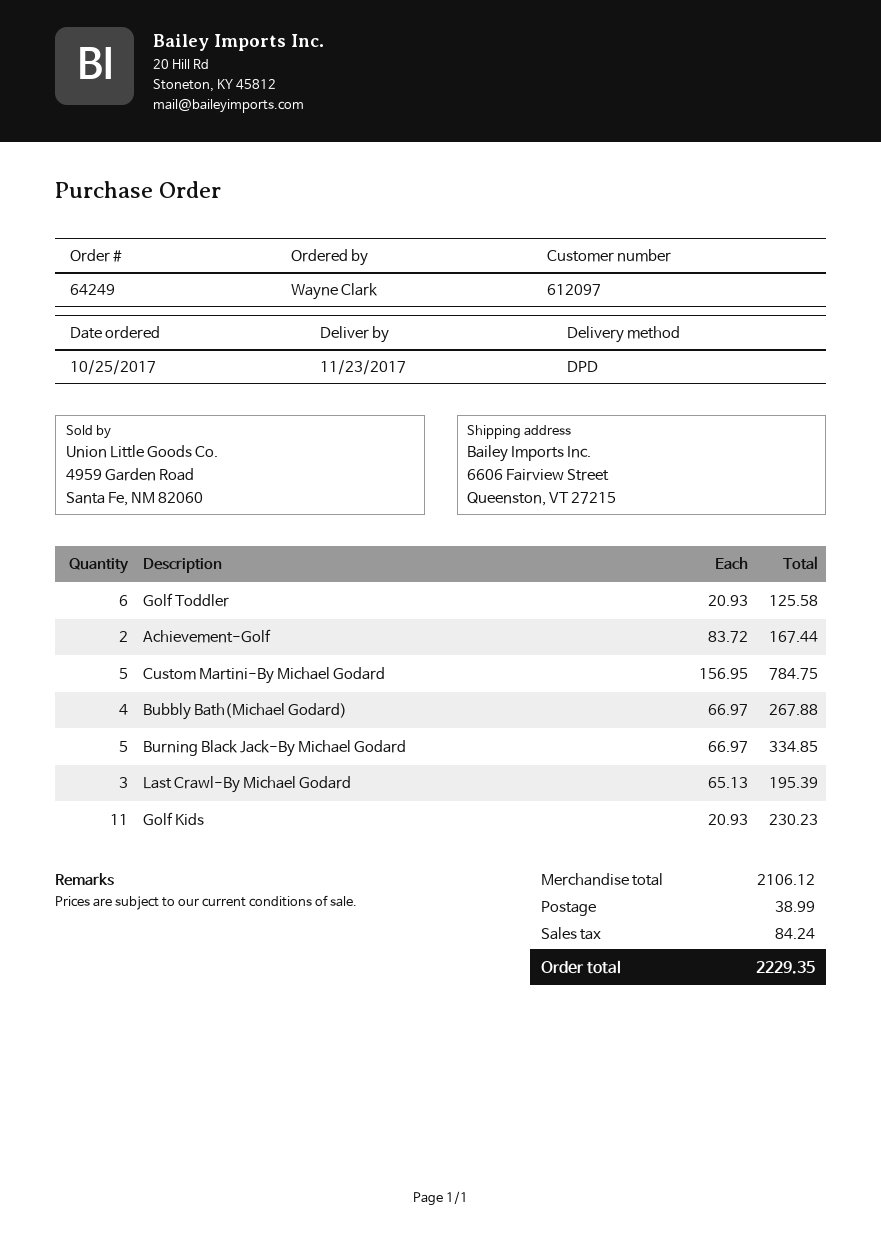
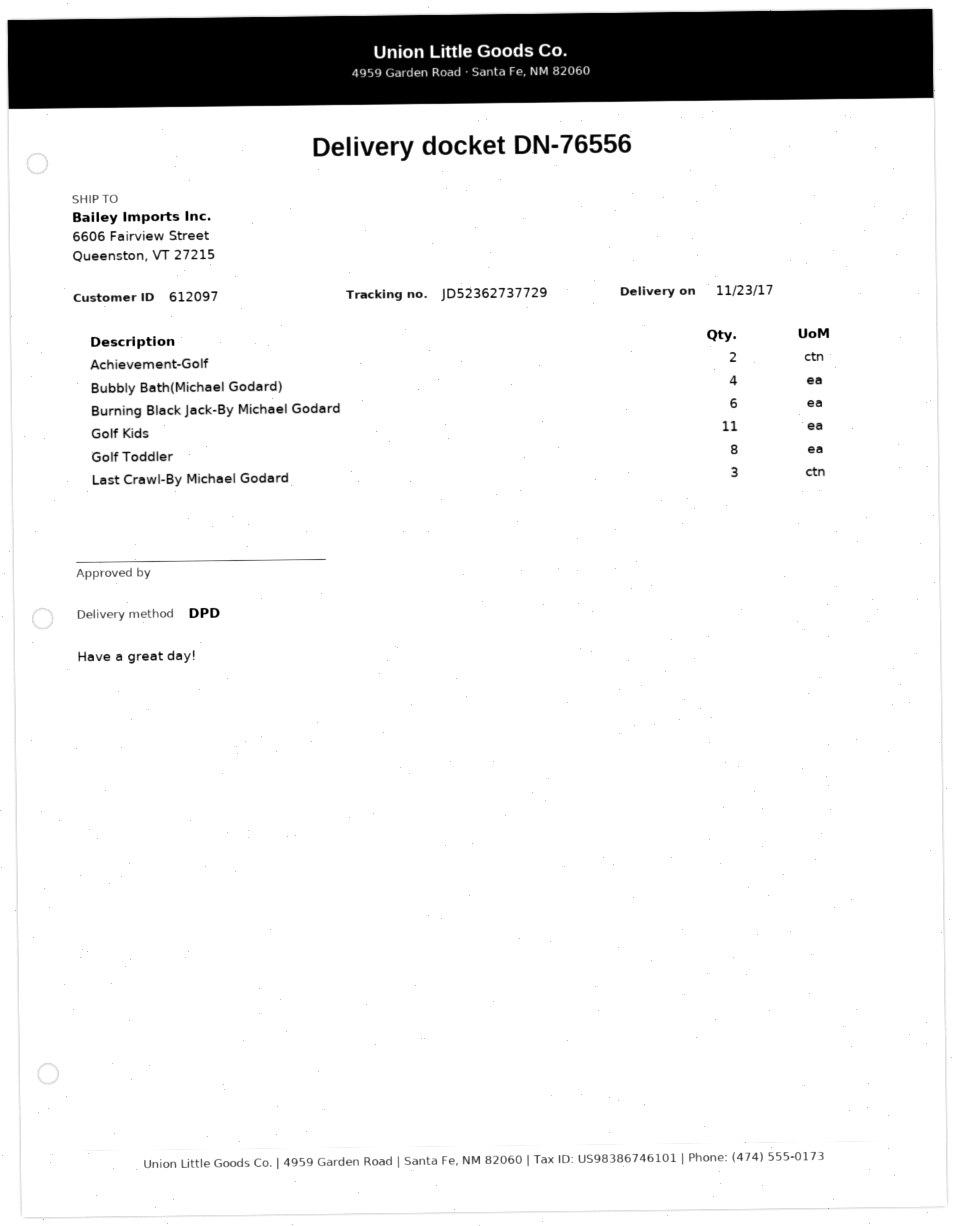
Golf Toddler: 6 -> 8
Custom Martini-By Michael Godard: 5 -> none
Burning Black Jack-By Michael Godard: 5 -> 6

